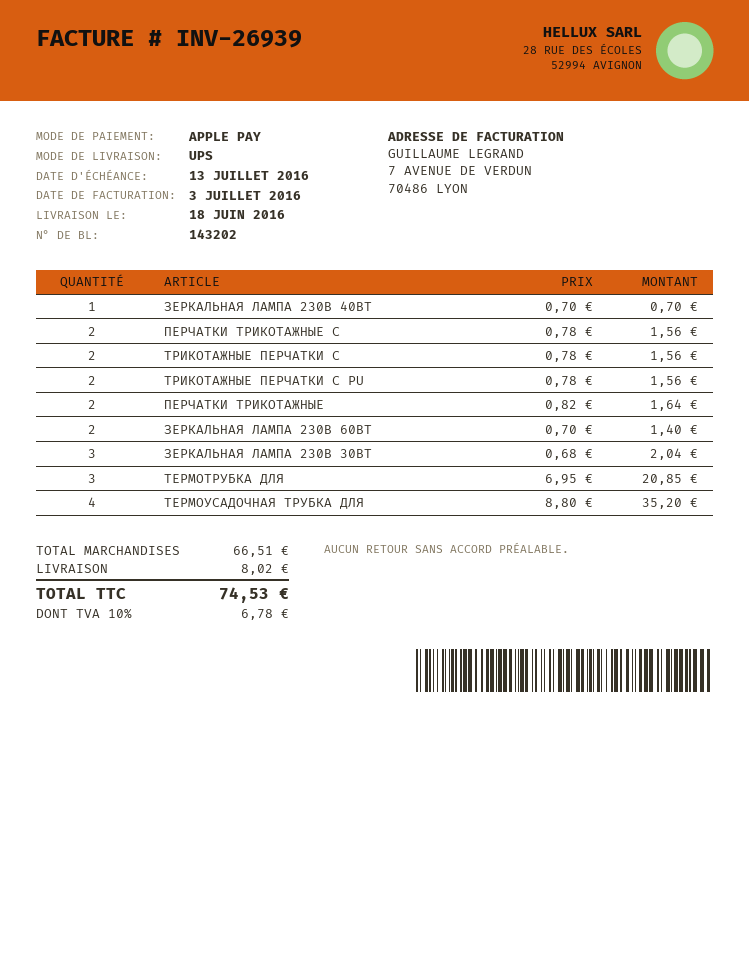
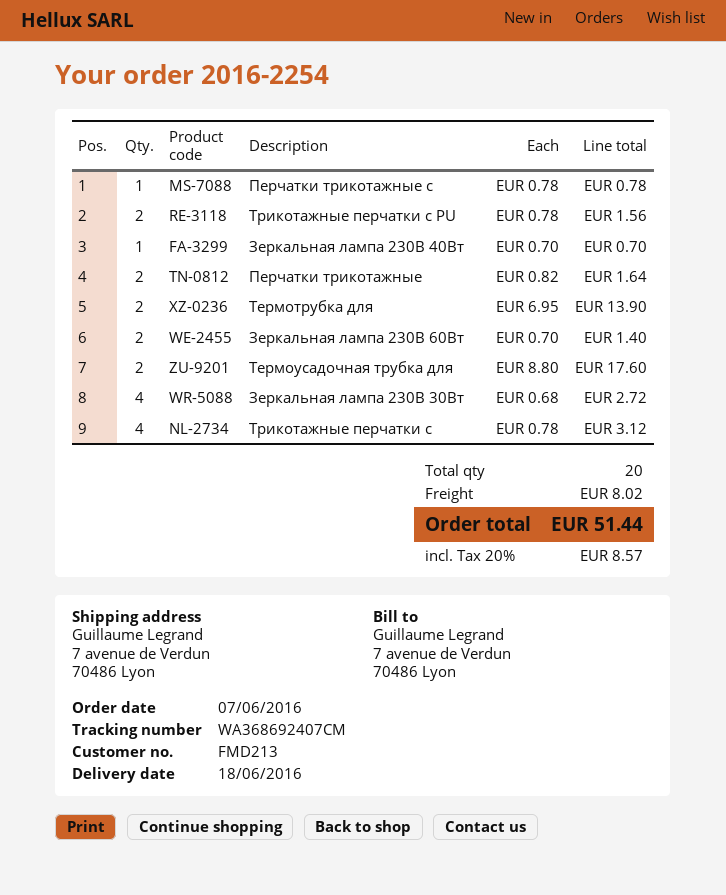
ПЕРЧАТКИ ТРИКОТАЖНЫЕ С: 2 x 0.78 = 1.56 -> 1 x 0.78 = 0.78
ТРИКОТАЖНЫЕ ПЕРЧАТКИ С: 2 x 0.78 = 1.56 -> 4 x 0.78 = 3.12
ЗЕРКАЛЬНАЯ ЛАМПА 230В 30ВТ: 3 x 0.68 = 2.04 -> 4 x 0.68 = 2.72
ТЕРМОТРУБКА ДЛЯ: 3 x 6.95 = 20.85 -> 2 x 6.95 = 13.90
ТЕРМОУСАДОЧНАЯ ТРУБКА ДЛЯ: 4 x 8.80 = 35.20 -> 2 x 8.80 = 17.60
tax: 10% = 6.78 -> 20% = 8.57
total: 74.53 -> 51.44

